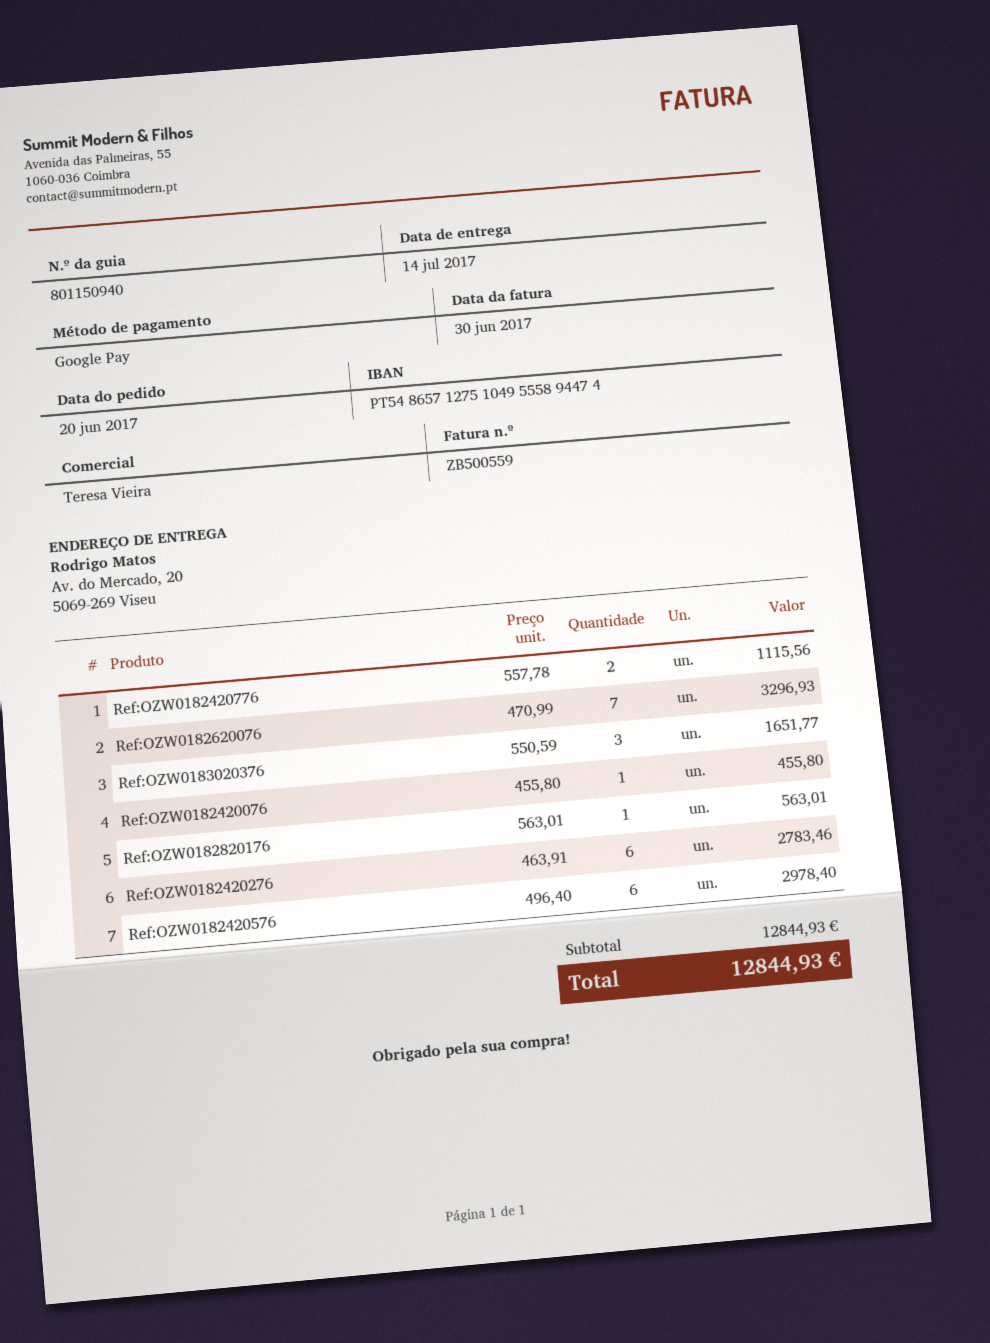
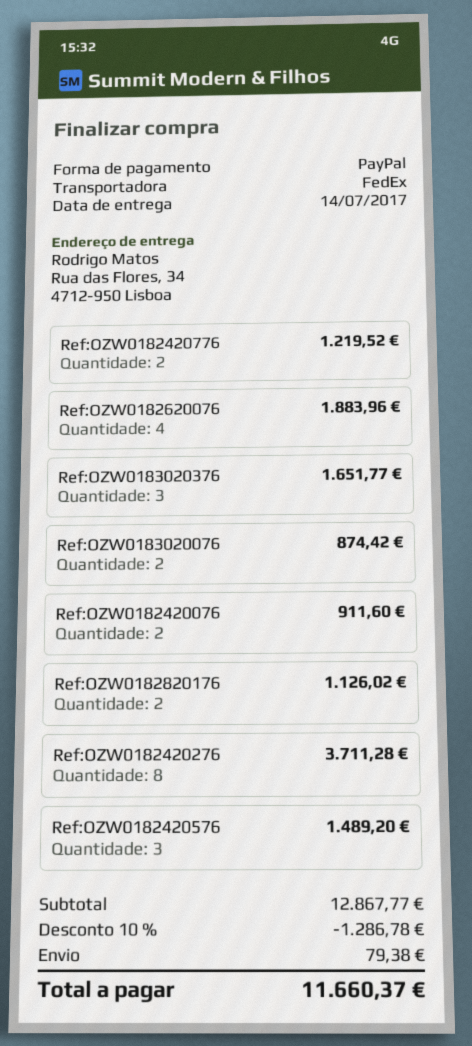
payment method: Google Pay -> PayPal
ship to: Av. do Mercado, 20, 5069-269 Viseu -> Rua das Flores, 34, 4712-950 Lisboa
Ref:OZW0182420776: 2 for 1115.56 -> 2 for 1219.52
Ref:OZW0182620076: 7 for 3296.93 -> 4 for 1883.96
Ref:OZW0182420076: 1 for 455.80 -> 2 for 911.60
Ref:OZW0182820176: 1 for 563.01 -> 2 for 1126.02
Ref:OZW0182420276: 6 for 2783.46 -> 8 for 3711.28
Ref:OZW0182420576: 6 for 2978.40 -> 3 for 1489.20
Ref:OZW0183020076: none -> 2 for 874.42
subtotal: 12844.93 -> 12867.77
discount: none -> 10% = 1286.78
shipping: none -> 79.38
total: 12844.93 -> 11660.37

